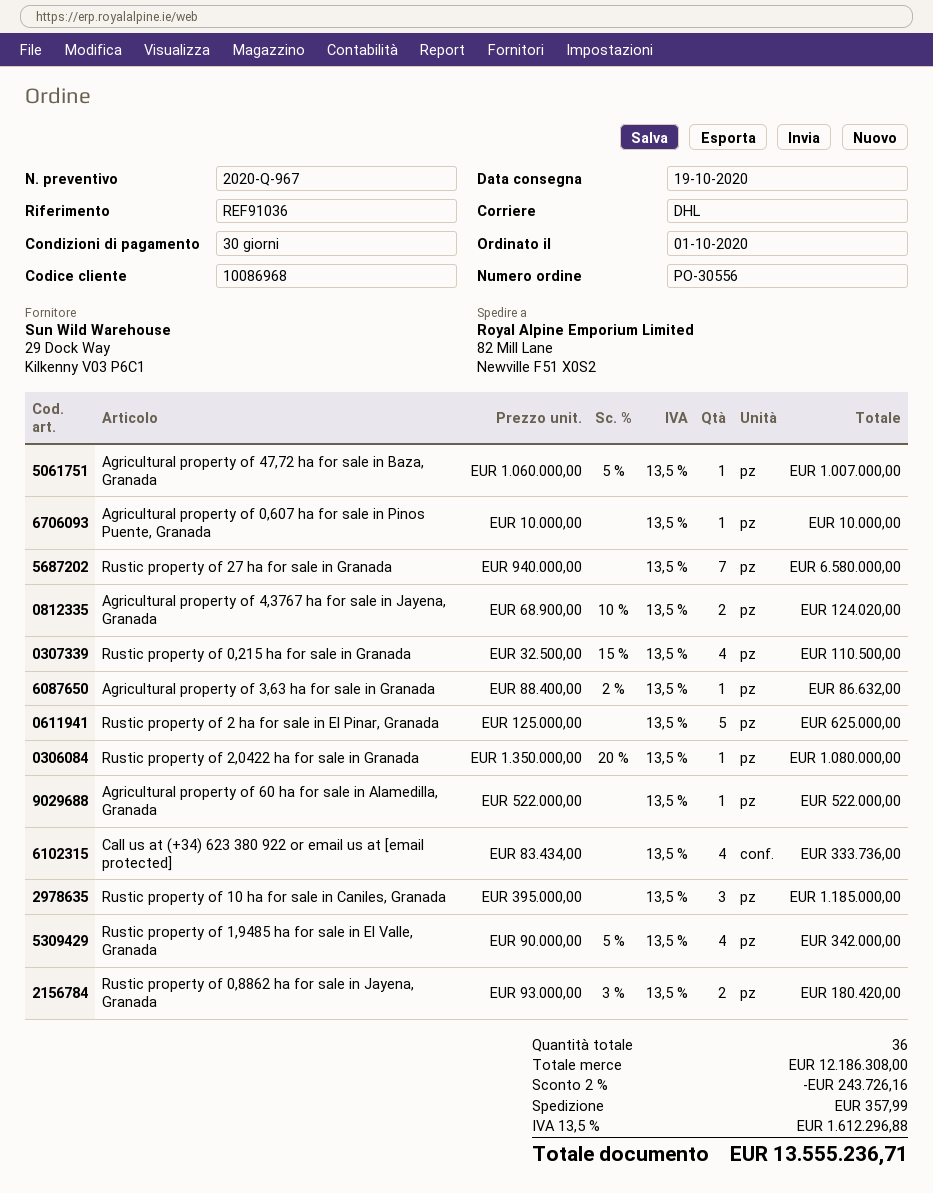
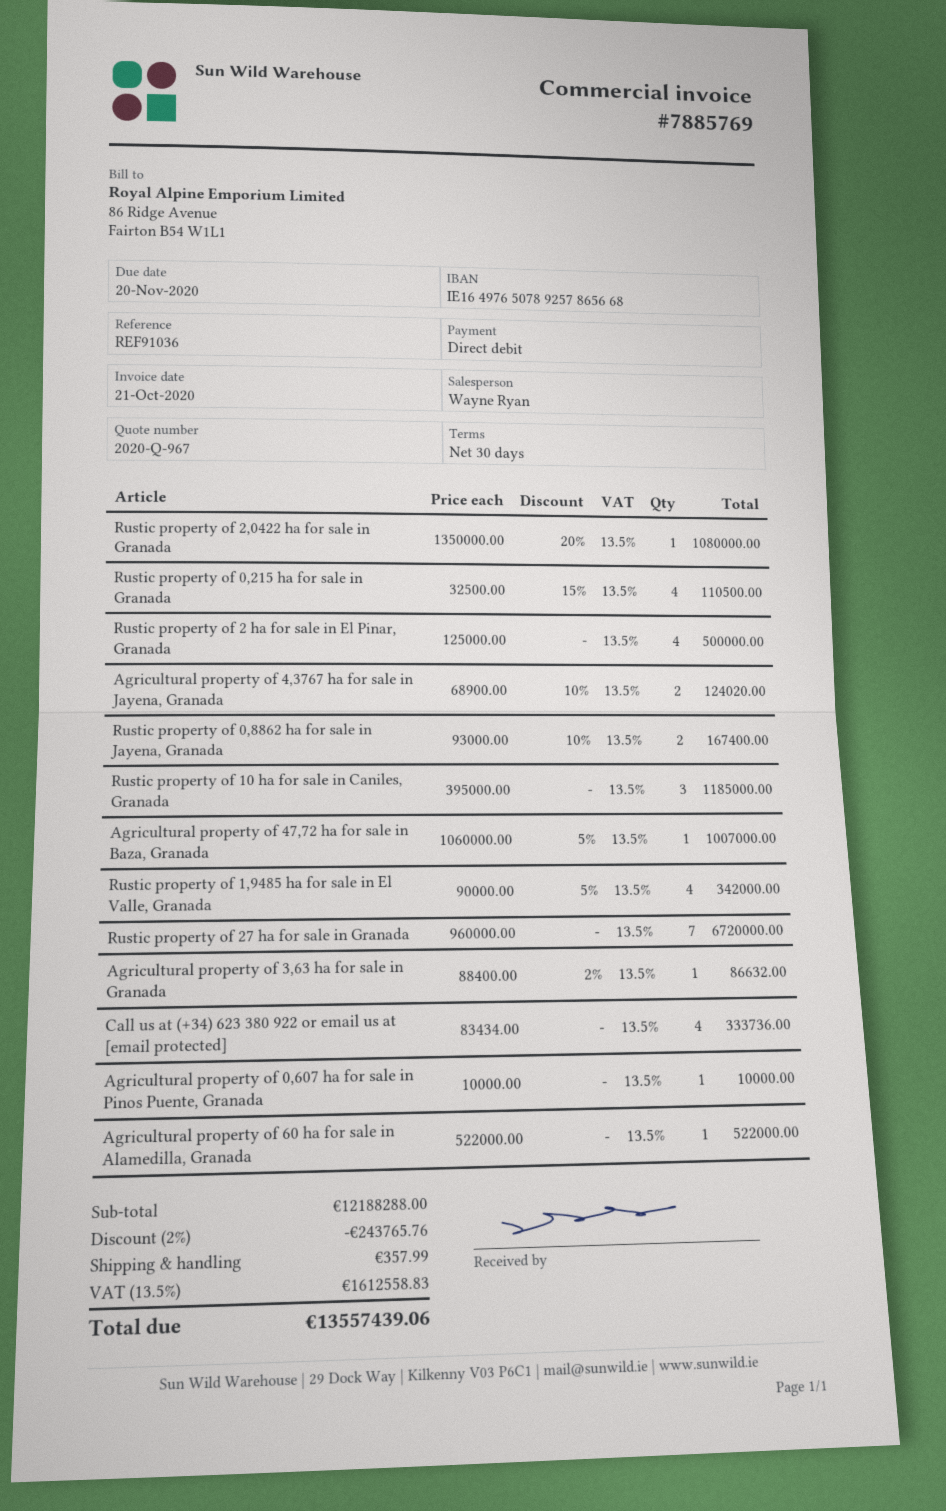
Rustic property of 27 ha for sale in Granada: 7 x 940000.00 = 6580000.00 -> 7 x 960000.00 = 6720000.00
Rustic property of 2 ha for sale in El Pinar, Granada: 5 x 125000.00 = 625000.00 -> 4 x 125000.00 = 500000.00
Rustic property of 0,8862 ha for sale in Jayena, Granada: 2 x 93000.00 - 3% = 180420.00 -> 2 x 93000.00 - 10% = 167400.00
subtotal: 12186308.00 -> 12188288.00
discount: 2% = 243726.16 -> 2% = 243765.76
tax: 13.5% = 1612296.88 -> 13.5% = 1612558.83
total: 13555236.71 -> 13557439.06

